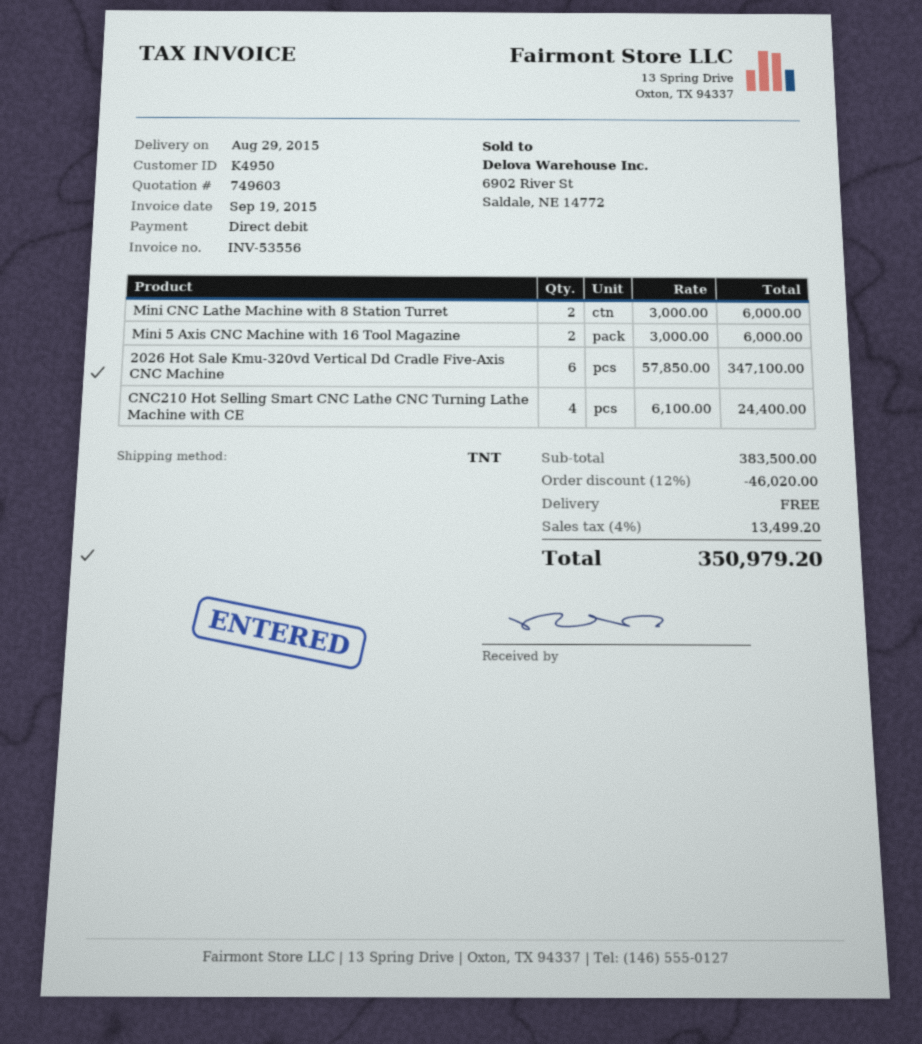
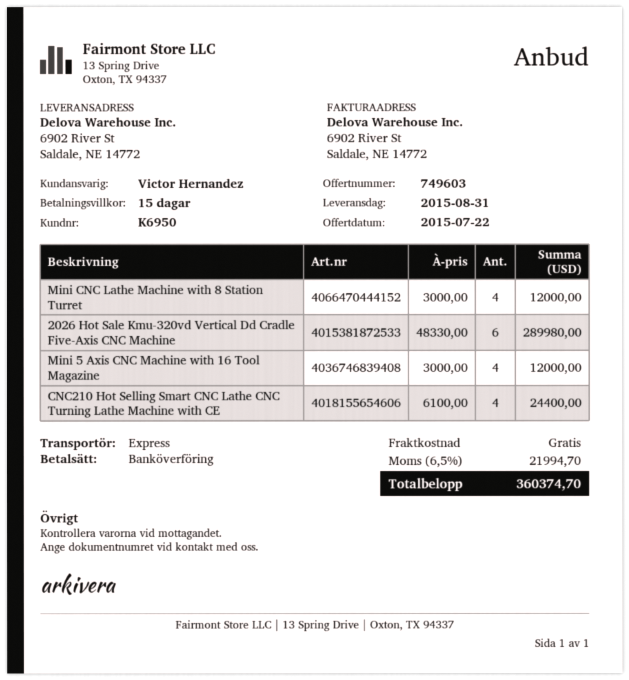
delivery date: 2015-08-29 -> 2015-08-31
customer number: K4950 -> K6950
payment method: direct debit -> bank transfer
shipping method: TNT -> express
Mini CNC Lathe Machine with 8 Station Turret: 2 x 3000.00 = 6000.00 -> 4 x 3000.00 = 12000.00
Mini 5 Axis CNC Machine with 16 Tool Magazine: 2 x 3000.00 = 6000.00 -> 4 x 3000.00 = 12000.00
2026 Hot Sale Kmu-320vd Vertical Dd Cradle Five-Axis CNC Machine: 6 x 57850.00 = 347100.00 -> 6 x 48330.00 = 289980.00
discount: 12% = 46020.00 -> none
tax: 4% = 13499.20 -> 6.5% = 21994.70
total: 350979.20 -> 360374.70

